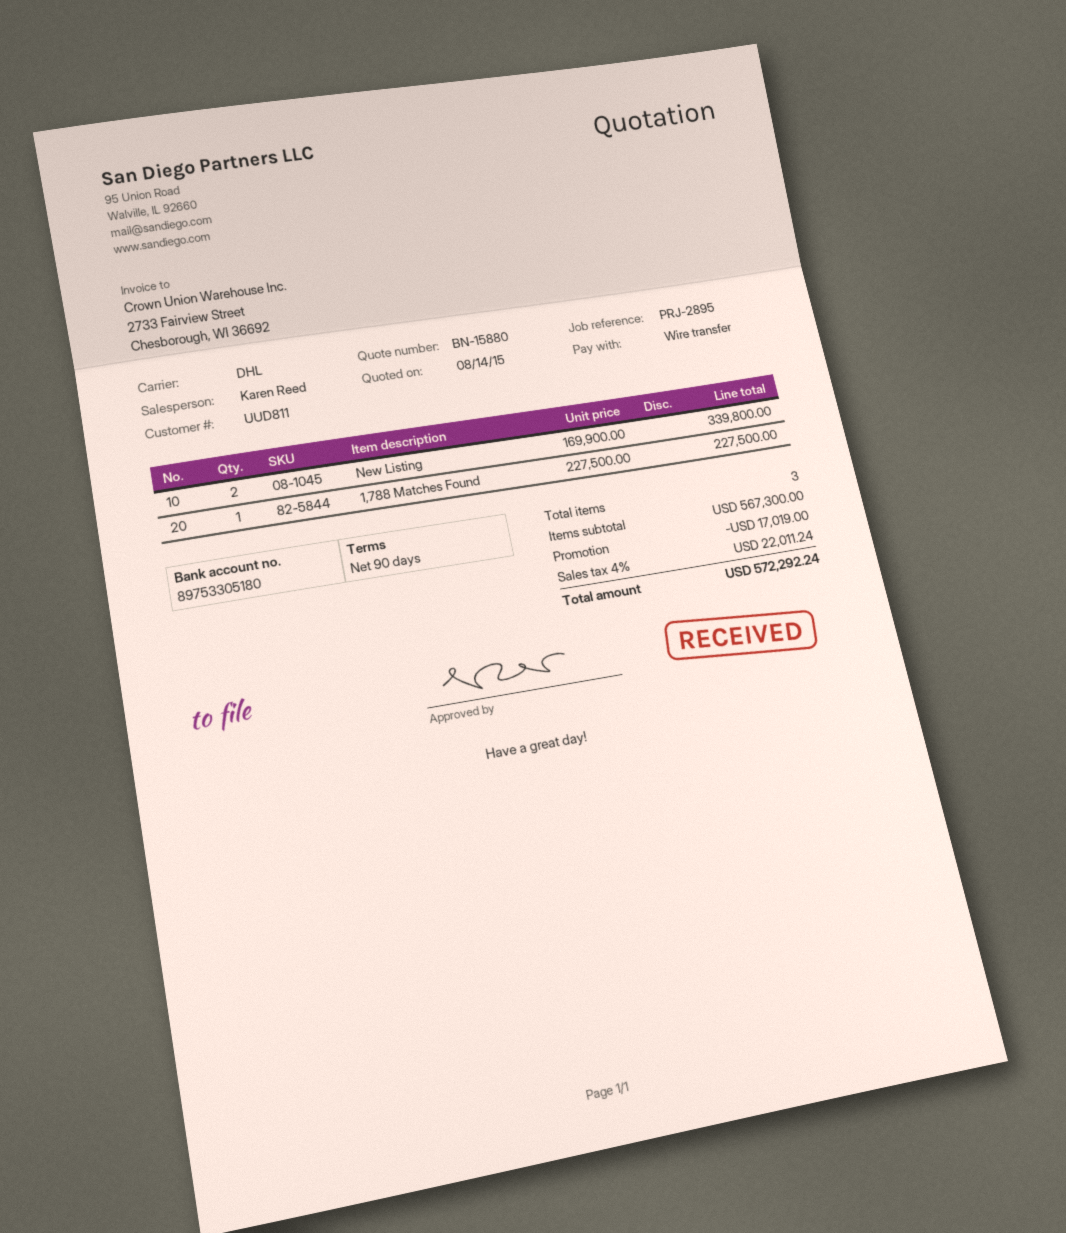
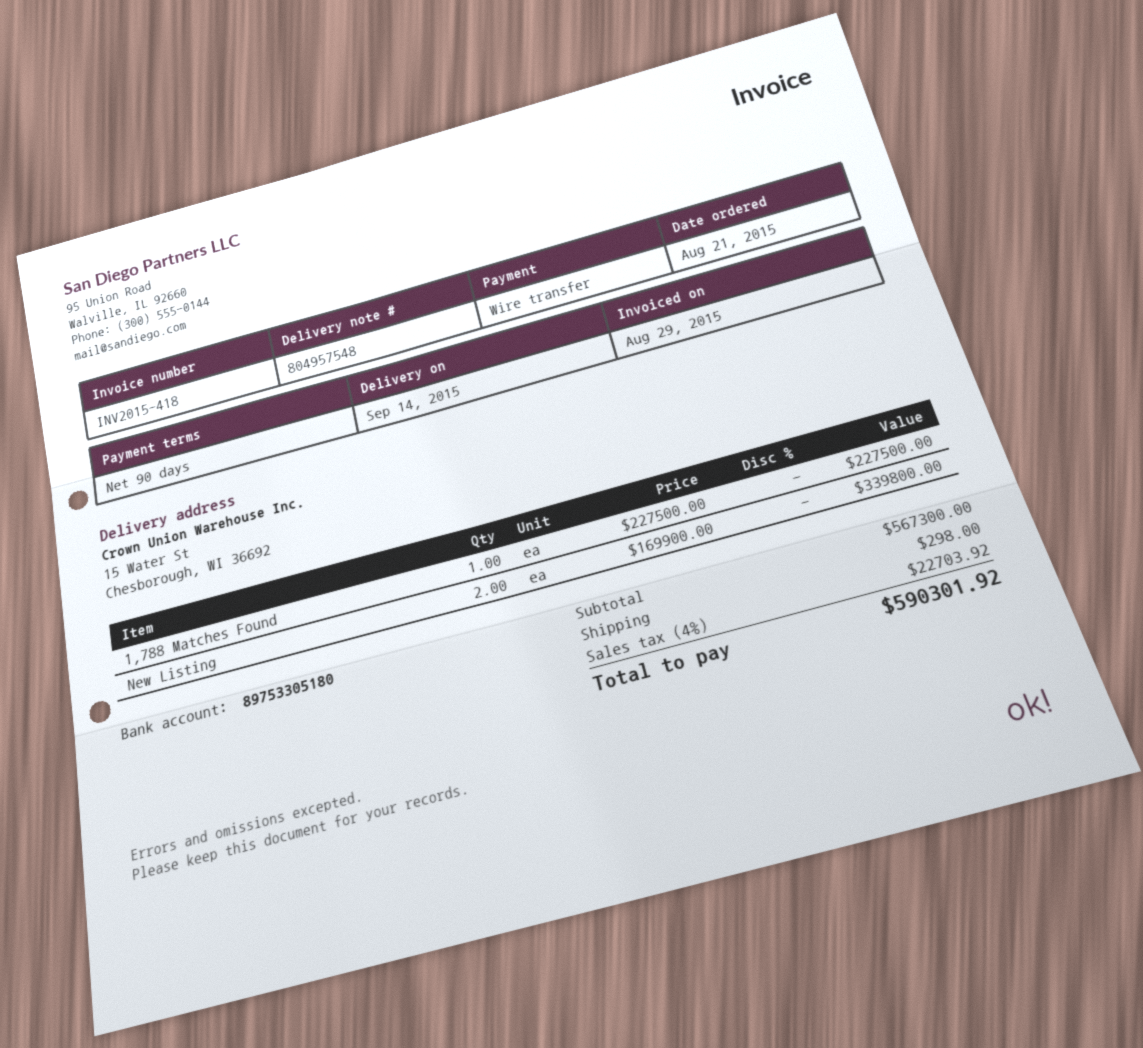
discount: 17019.00 -> none
shipping: none -> 298.00
tax: 4% = 22011.24 -> 4% = 22703.92
total: 572292.24 -> 590301.92

